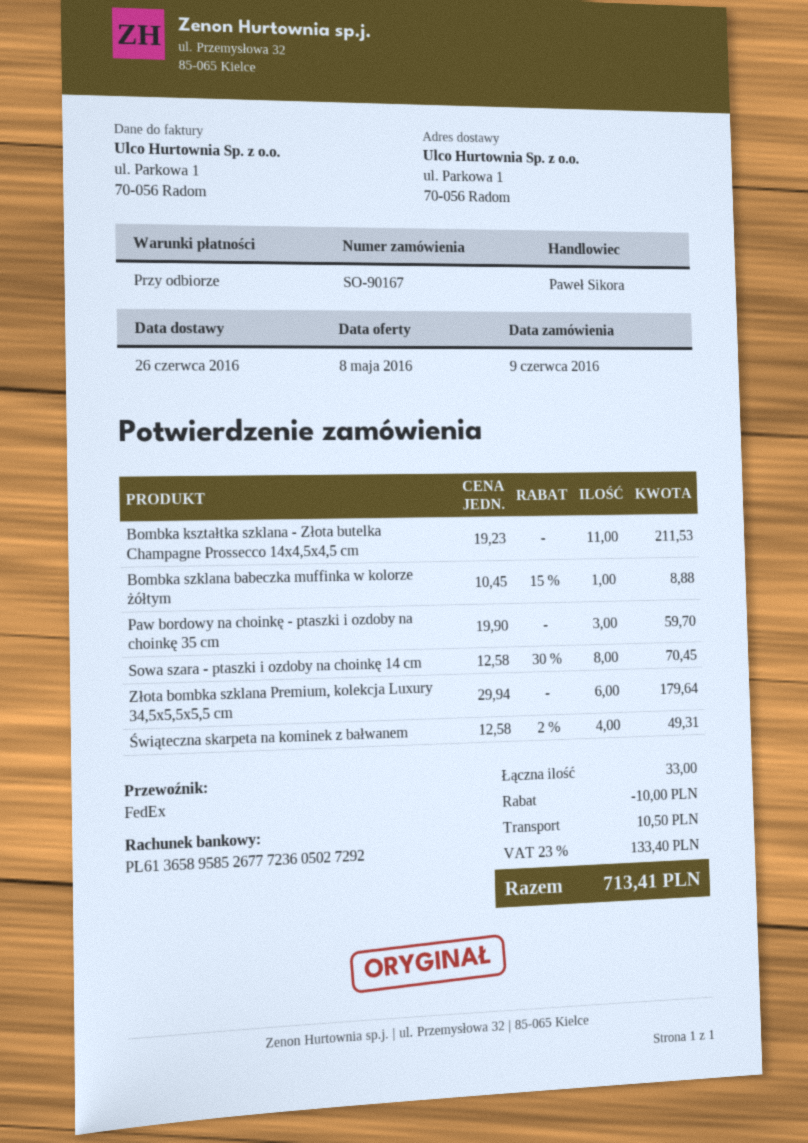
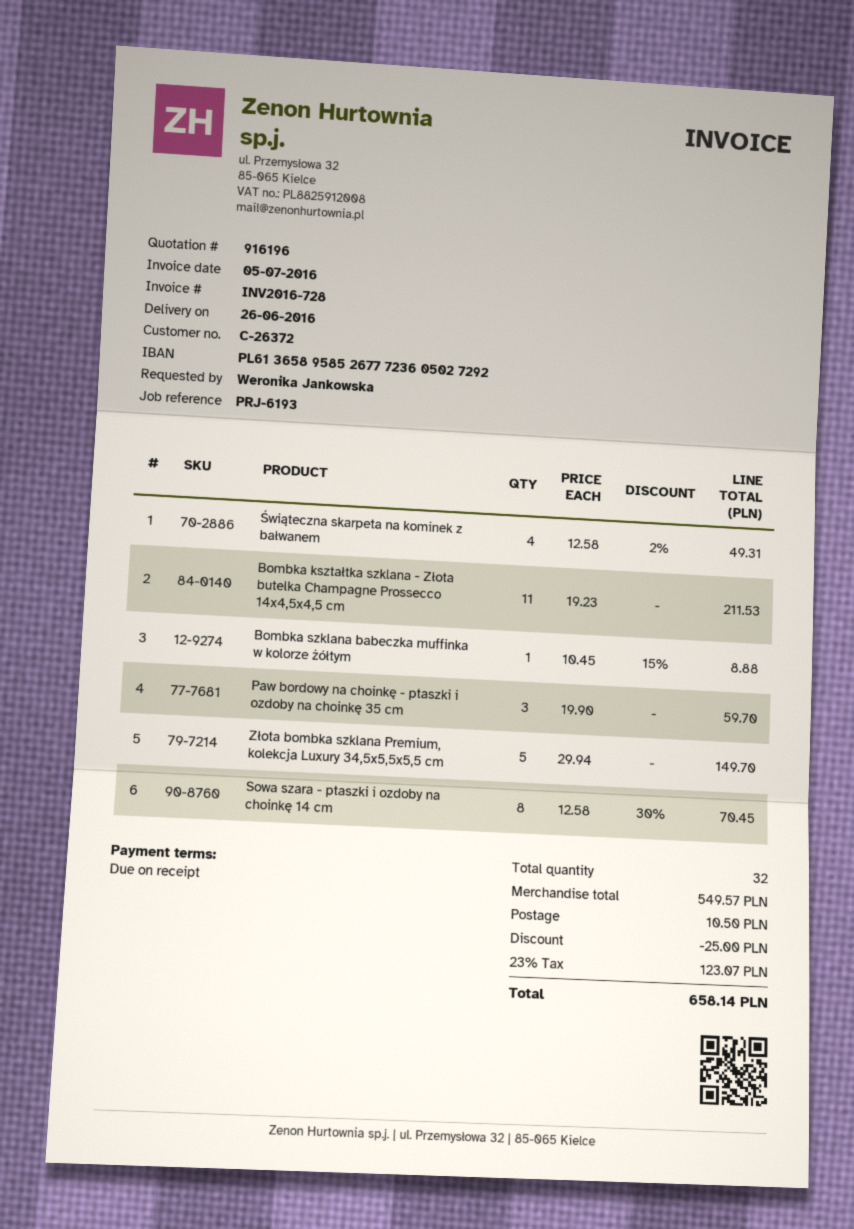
Złota bombka szklana Premium, kolekcja Luxury 34,5x5,5x5,5 cm: 6 x 29.94 = 179.64 -> 5 x 29.94 = 149.70
total quantity: 33 -> 32
discount: 10.00 -> 25.00
tax: 23% = 133.40 -> 23% = 123.07
total: 713.41 -> 658.14

